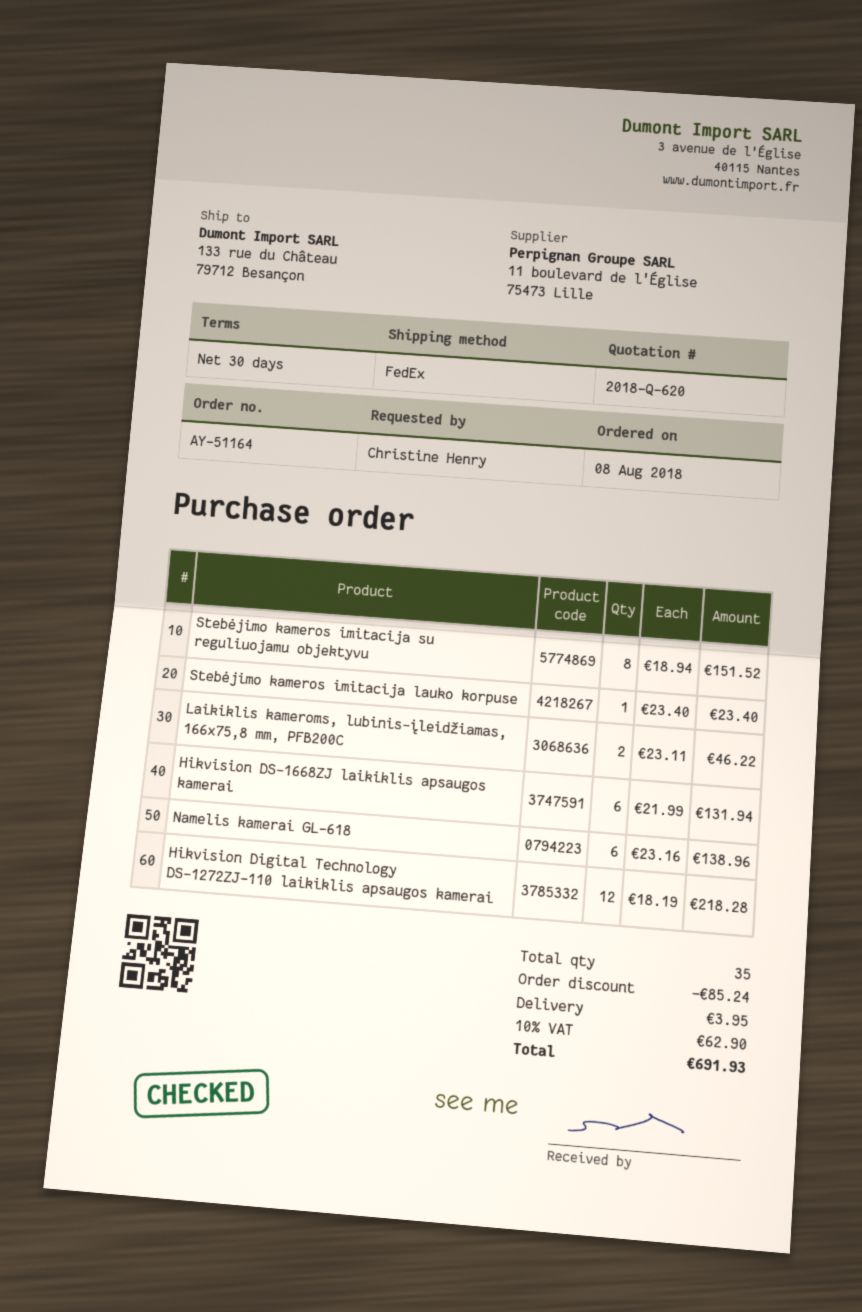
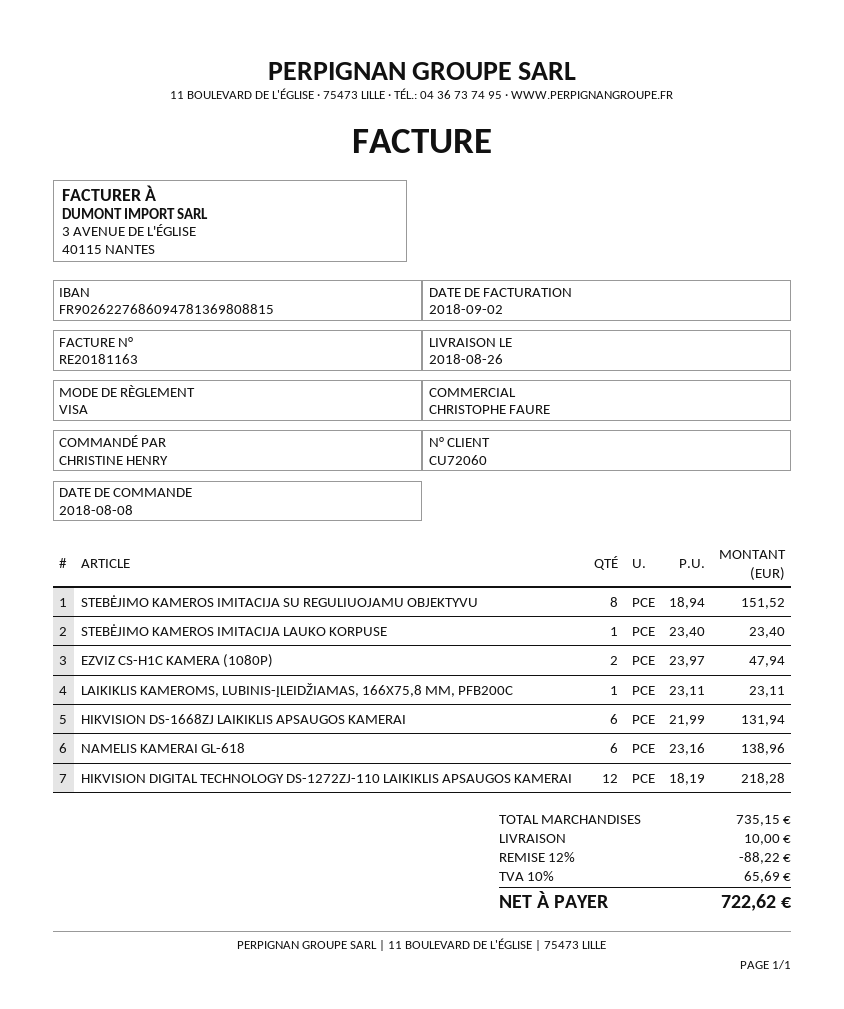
Laikiklis kameroms, lubinis-įleidžiamas, 166x75,8 mm, PFB200C: 2 x 23.11 = 46.22 -> 1 x 23.11 = 23.11
EZVIZ CS-H1C KAMERA (1080P): none -> 2 x 23.97 = 47.94
discount: 85.24 -> 88.22
shipping: 3.95 -> 10.00
tax: 10% = 62.90 -> 10% = 65.69
total: 691.93 -> 722.62

